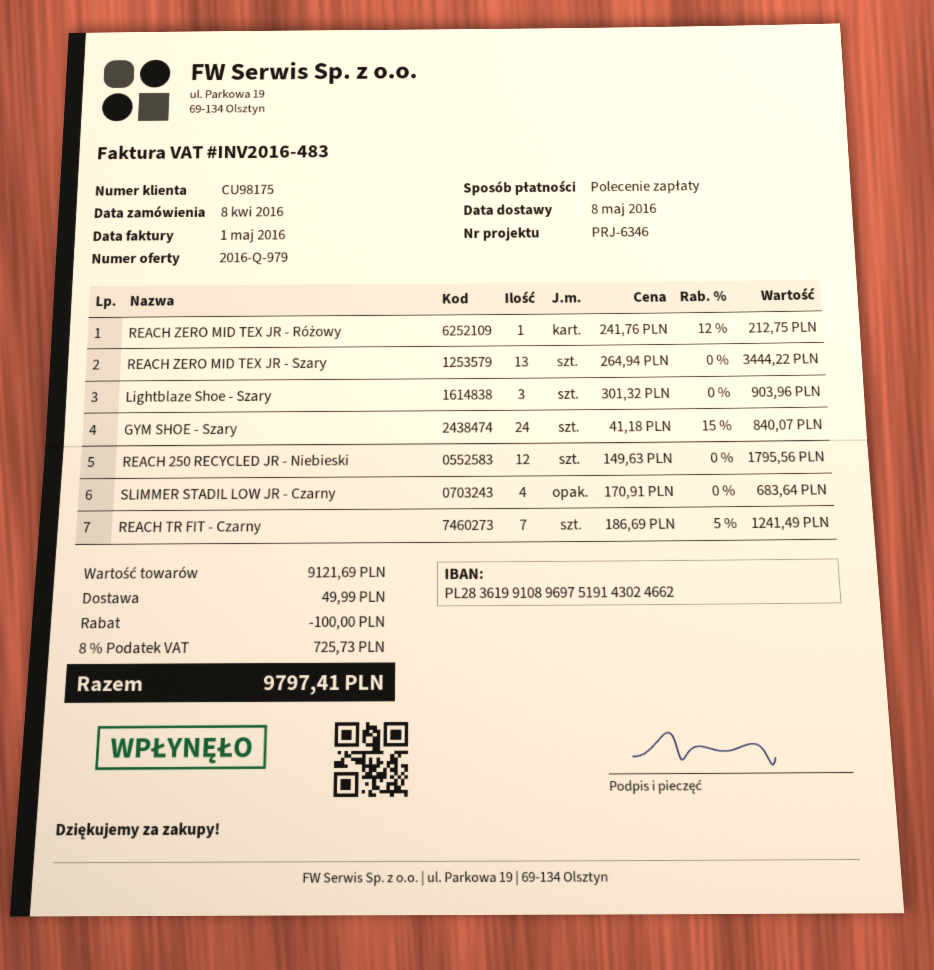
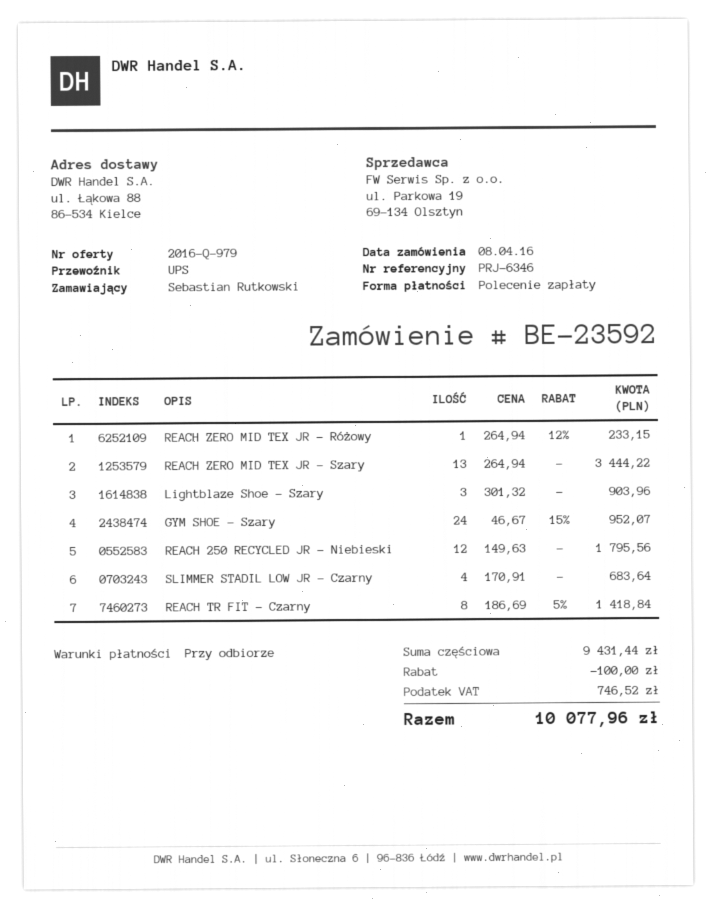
REACH ZERO MID TEX JR - Różowy: 1 x 241.76 - 12% = 212.75 -> 1 x 264.94 - 12% = 233.15
GYM SHOE - Szary: 24 x 41.18 - 15% = 840.07 -> 24 x 46.67 - 15% = 952.07
REACH TR FIT - Czarny: 7 x 186.69 - 5% = 1241.49 -> 8 x 186.69 - 5% = 1418.84
subtotal: 9121.69 -> 9431.44
shipping: 49.99 -> none
tax: 725.73 -> 746.52
total: 9797.41 -> 10077.96

